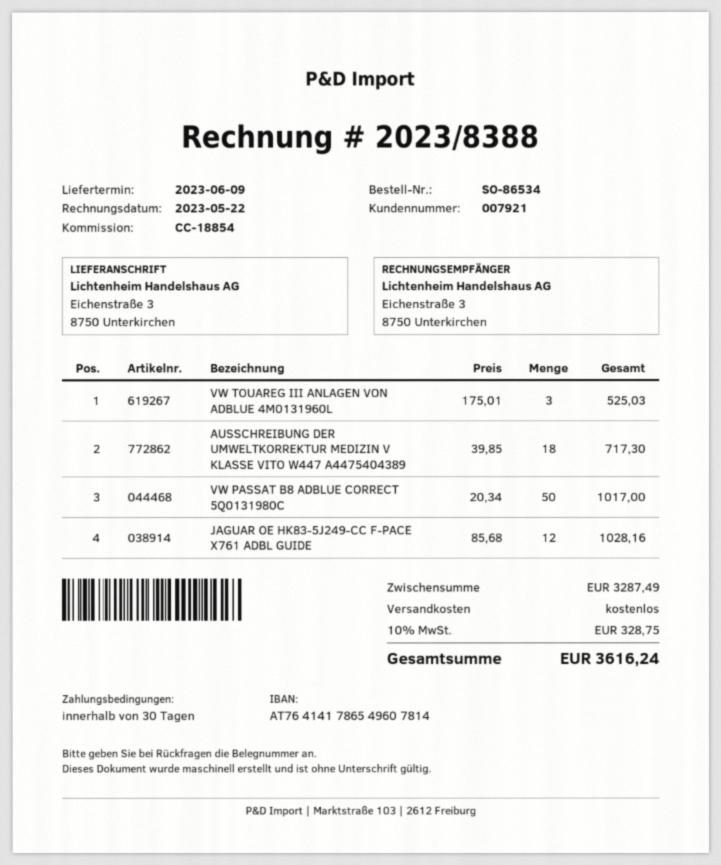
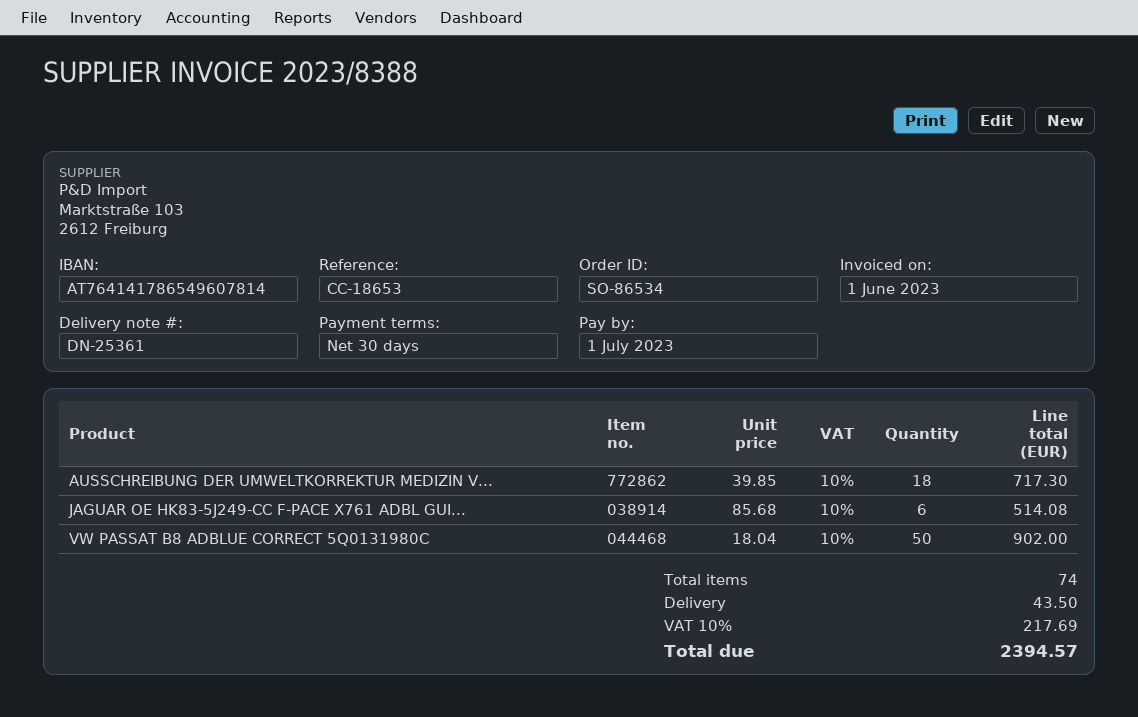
invoice date: 2023-05-22 -> 2023-06-01
reference: CC-18854 -> CC-18653
VW TOUAREG III ANLAGEN VON ADBLUE 4M0131960L: 3 x 175.01 = 525.03 -> none
VW PASSAT B8 ADBLUE CORRECT 5Q0131980C: 50 x 20.34 = 1017.00 -> 50 x 18.04 = 902.00
JAGUAR OE HK83-5J249-CC F-PACE X761 ADBL GUIDE: 12 x 85.68 = 1028.16 -> 6 x 85.68 = 514.08
shipping: 0.00 -> 43.50
tax: 10% = 328.75 -> 10% = 217.69
total: 3616.24 -> 2394.57

